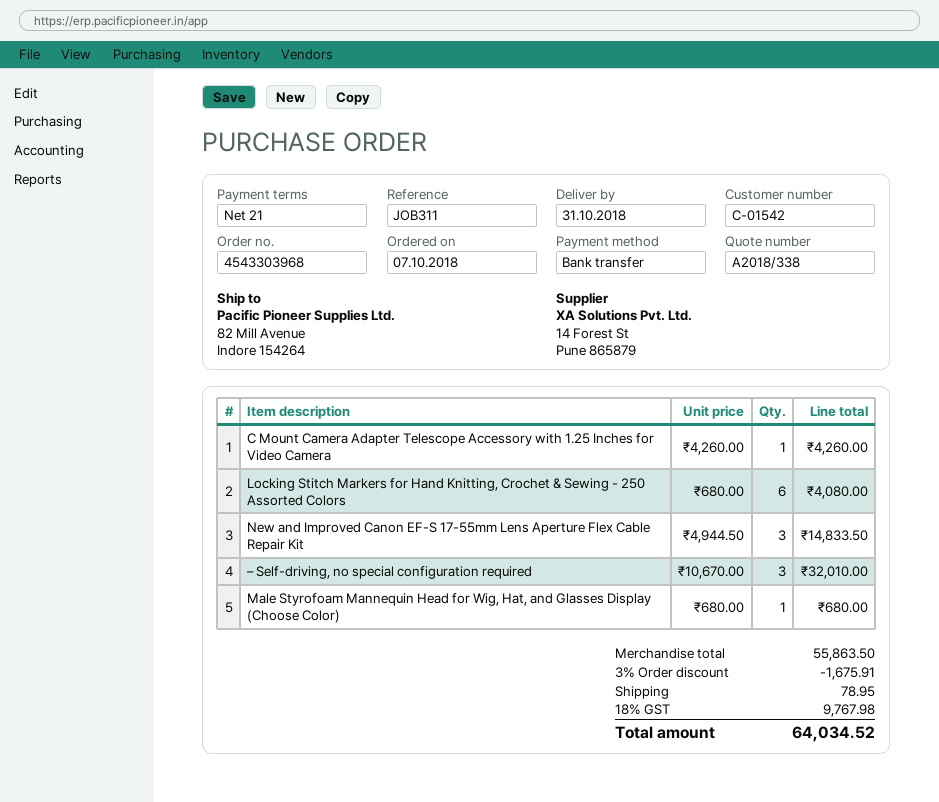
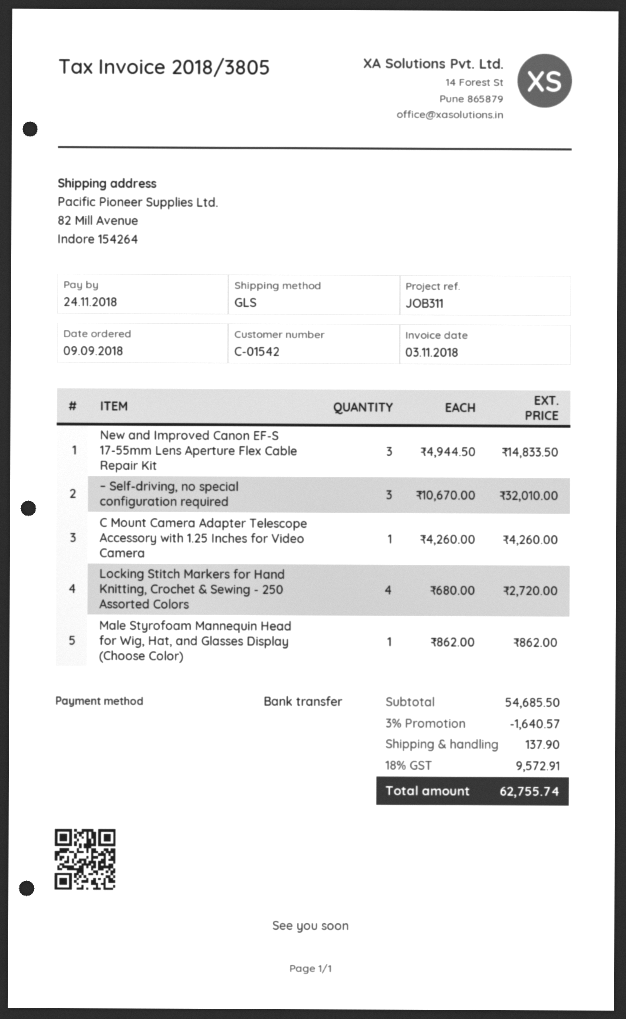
order date: 2018-10-07 -> 2018-09-09
Locking Stitch Markers for Hand Knitting, Crochet & Sewing - 250 Assorted Colors: 6 x 680.00 = 4080.00 -> 4 x 680.00 = 2720.00
Male Styrofoam Mannequin Head for Wig, Hat, and Glasses Display (Choose Color): 1 x 680.00 = 680.00 -> 1 x 862.00 = 862.00
subtotal: 55863.50 -> 54685.50
discount: 3% = 1675.91 -> 3% = 1640.57
shipping: 78.95 -> 137.90
tax: 18% = 9767.98 -> 18% = 9572.91
total: 64034.52 -> 62755.74

